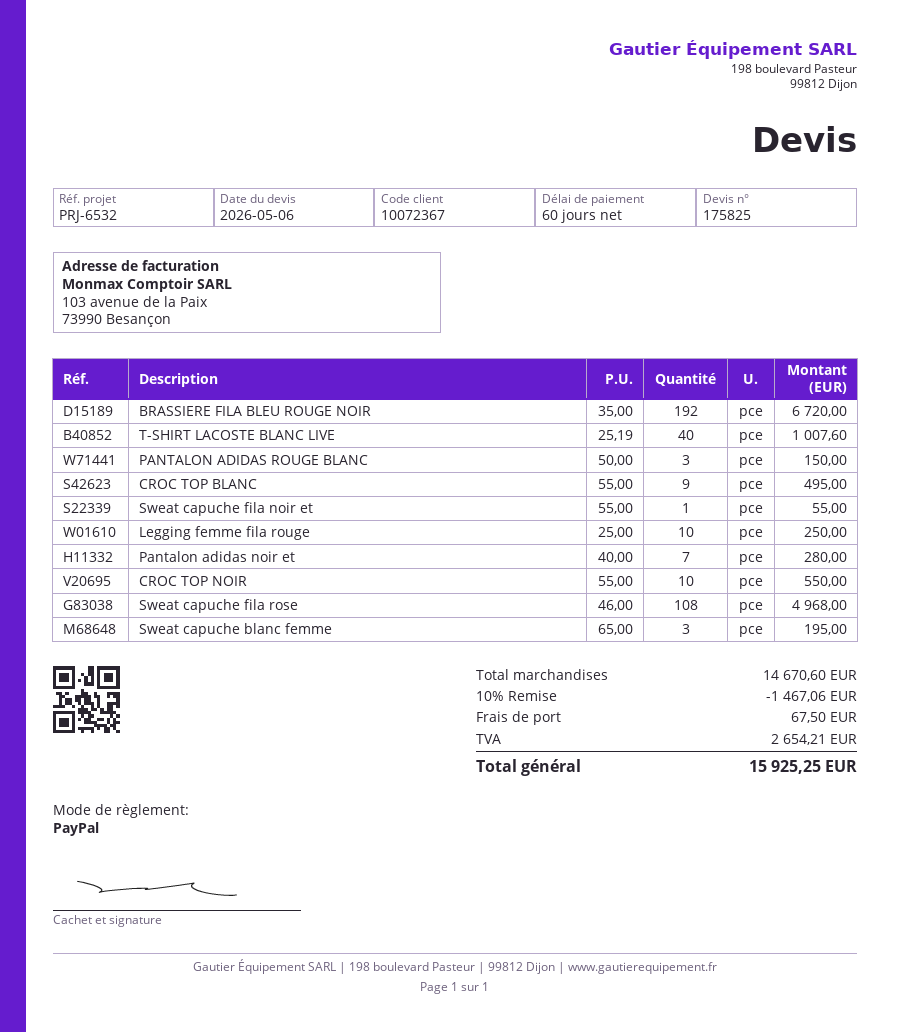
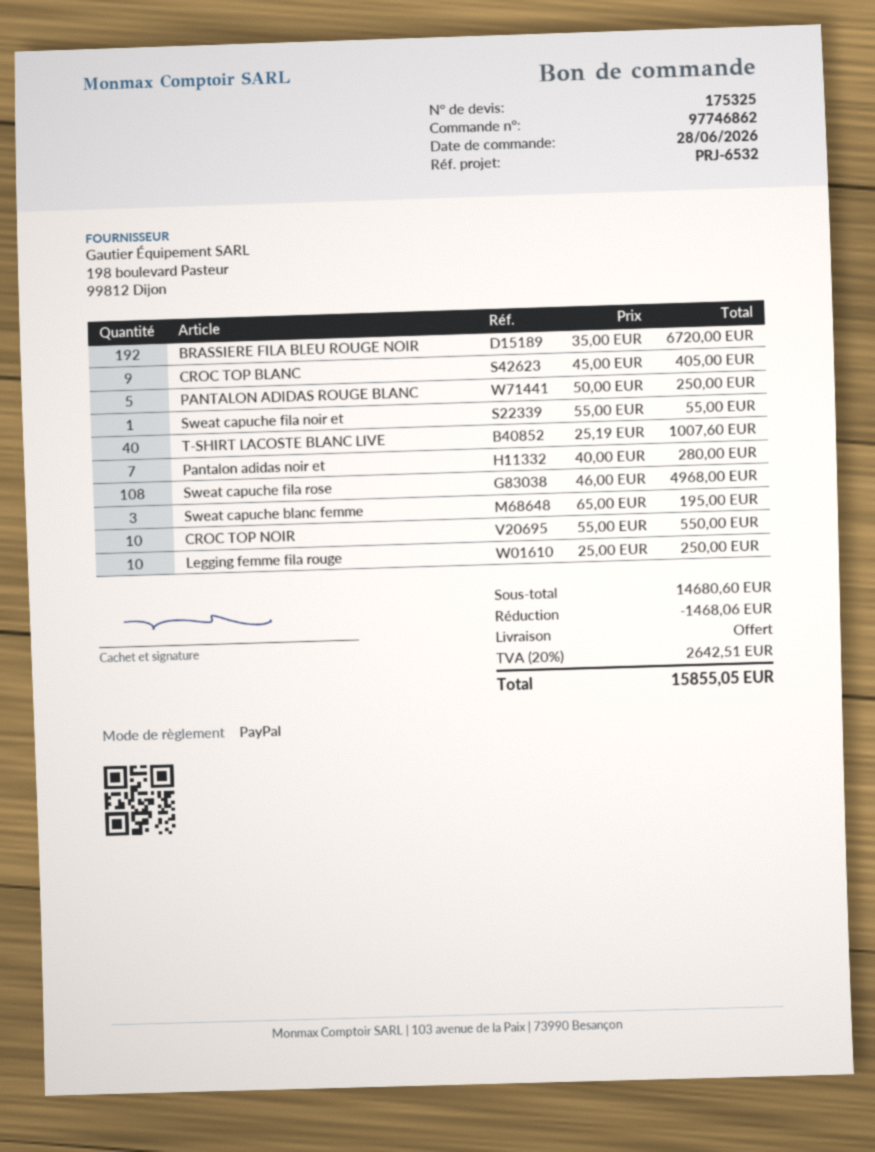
quote number: 175825 -> 175325
PANTALON ADIDAS ROUGE BLANC: 3 x 50.00 = 150.00 -> 5 x 50.00 = 250.00
CROC TOP BLANC: 9 x 55.00 = 495.00 -> 9 x 45.00 = 405.00
subtotal: 14670.60 -> 14680.60
discount: 1467.06 -> 1468.06
shipping: 67.50 -> 0.00
tax: 2654.21 -> 2642.51
total: 15925.25 -> 15855.05

